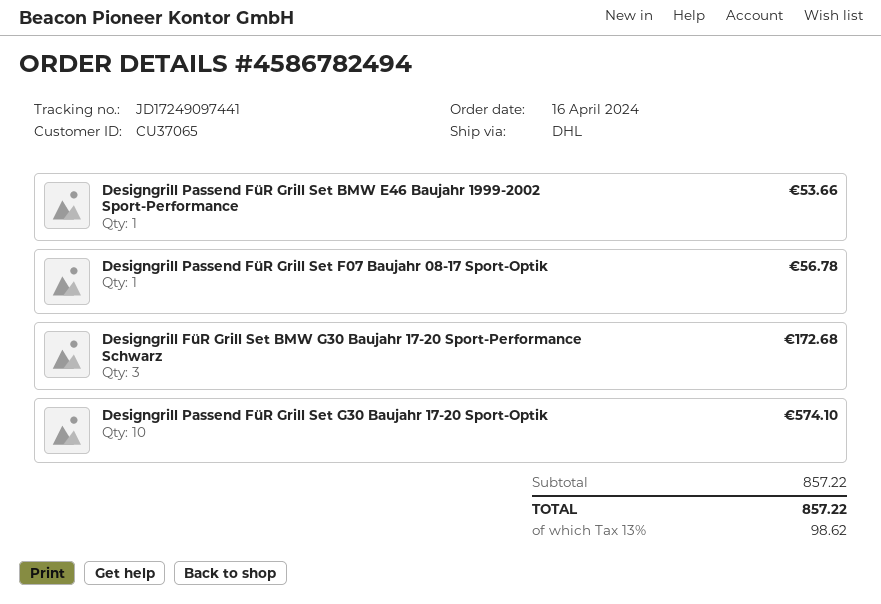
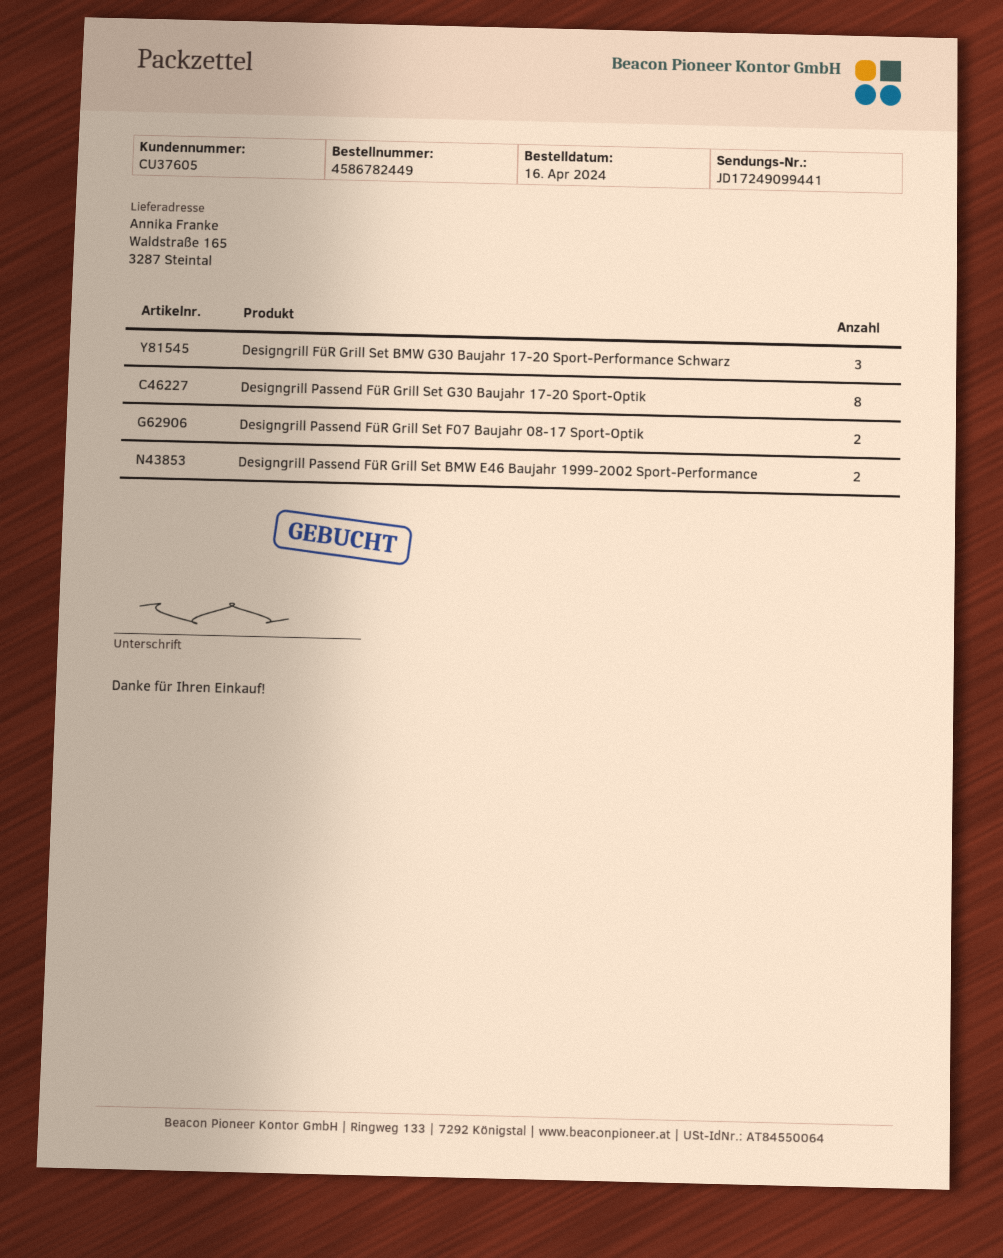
order number: 4586782494 -> 4586782449
customer number: CU37065 -> CU37605
tracking number: JD17249097441 -> JD17249099441
Designgrill Passend FüR Grill Set BMW E46 Baujahr 1999-2002 Sport-Performance: 1 -> 2
Designgrill Passend FüR Grill Set F07 Baujahr 08-17 Sport-Optik: 1 -> 2
Designgrill Passend FüR Grill Set G30 Baujahr 17-20 Sport-Optik: 10 -> 8

